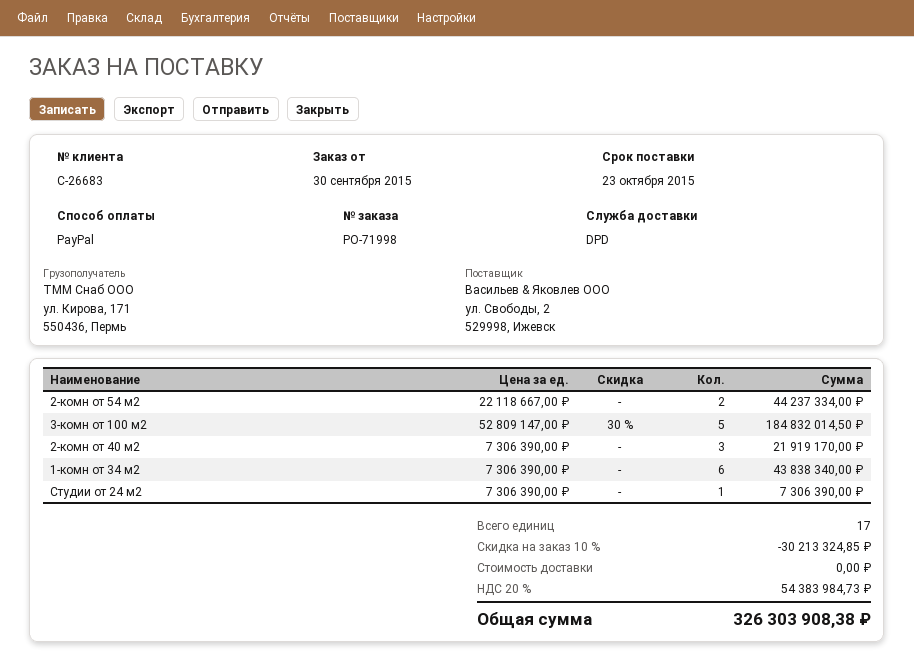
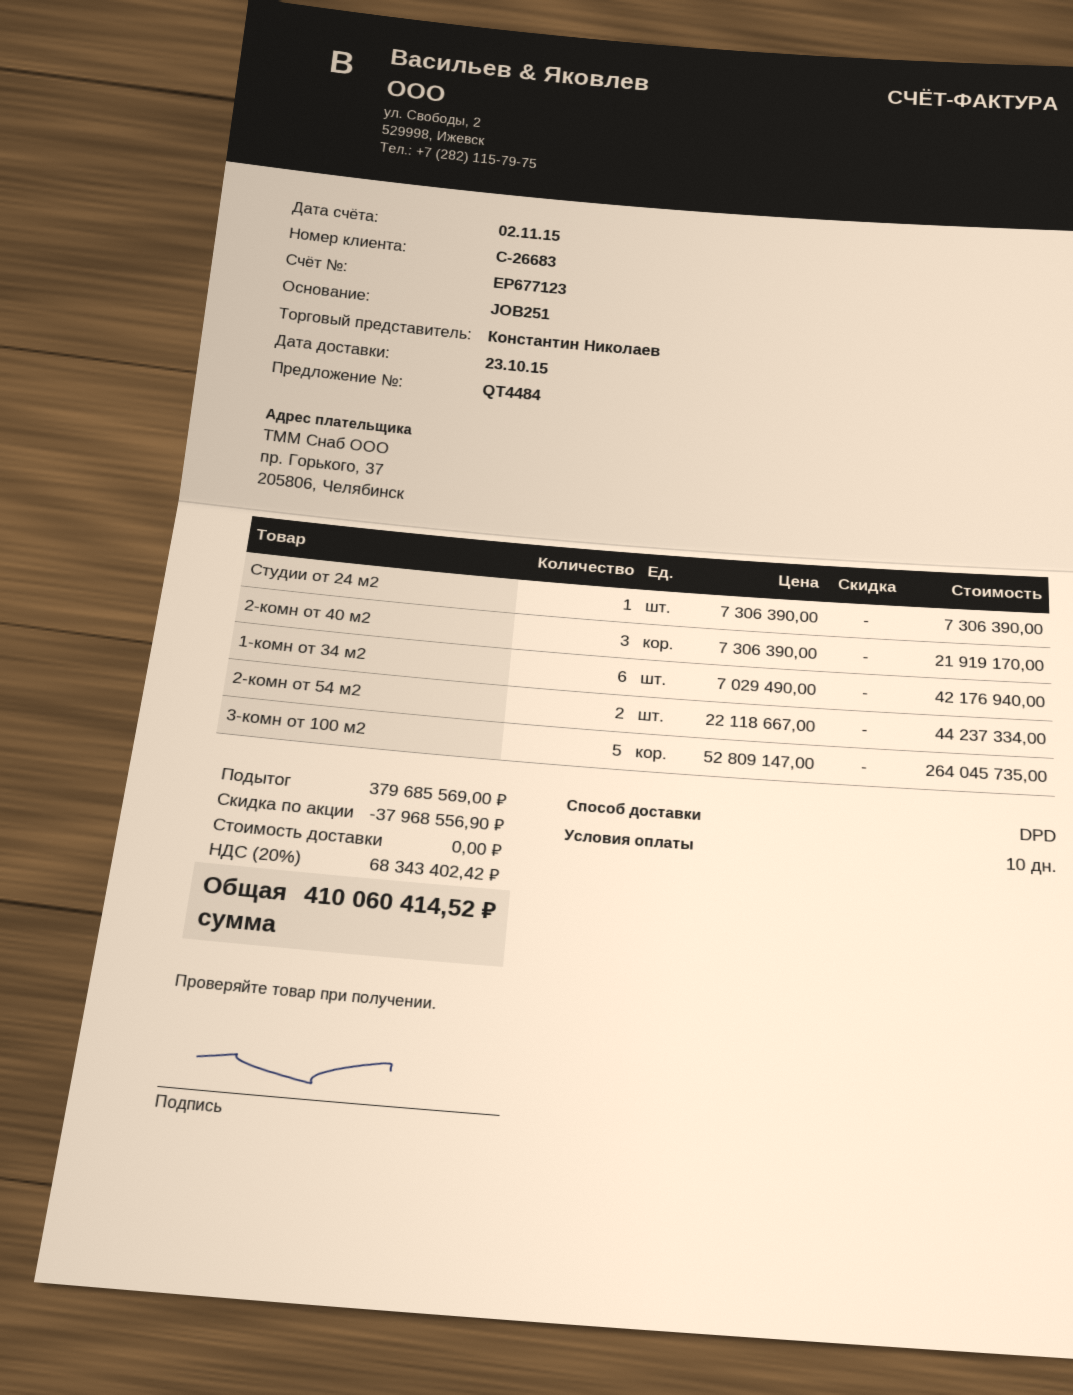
3-комн от 100 м2: 5 x 52809147.00 - 30% = 184832014.50 -> 5 x 52809147.00 = 264045735.00
1-комн от 34 м2: 6 x 7306390.00 = 43838340.00 -> 6 x 7029490.00 = 42176940.00
discount: 30213324.85 -> 37968556.90
tax: 20% = 54383984.73 -> 20% = 68343402.42
total: 326303908.38 -> 410060414.52

